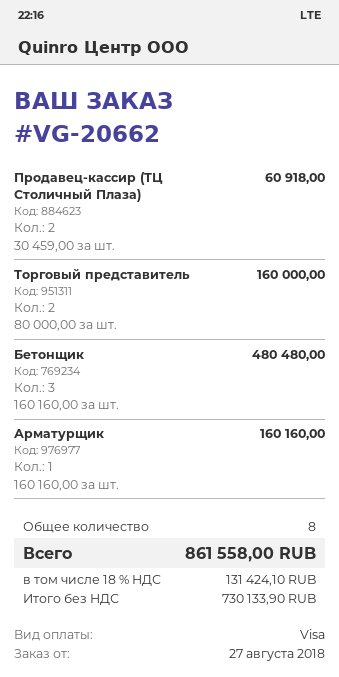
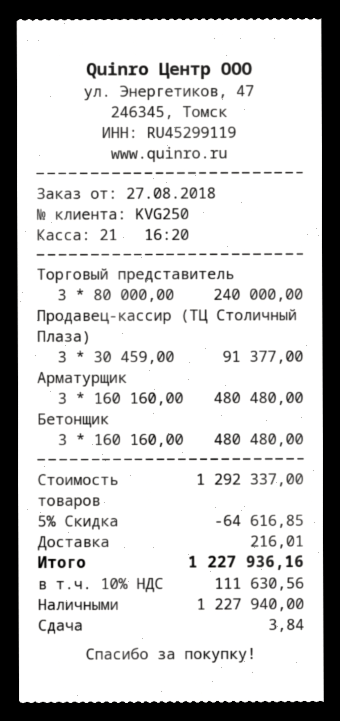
payment method: Visa -> cash
Продавец-кассир (ТЦ Столичный Плаза): 2 x 30459.00 = 60918.00 -> 3 x 30459.00 = 91377.00
Торговый представитель: 2 x 80000.00 = 160000.00 -> 3 x 80000.00 = 240000.00
Арматурщик: 1 x 160160.00 = 160160.00 -> 3 x 160160.00 = 480480.00
discount: none -> 5% = 64616.85
shipping: none -> 216.01
tax: 18% = 131424.10 -> 10% = 111630.56
total: 861558.00 -> 1227936.16

